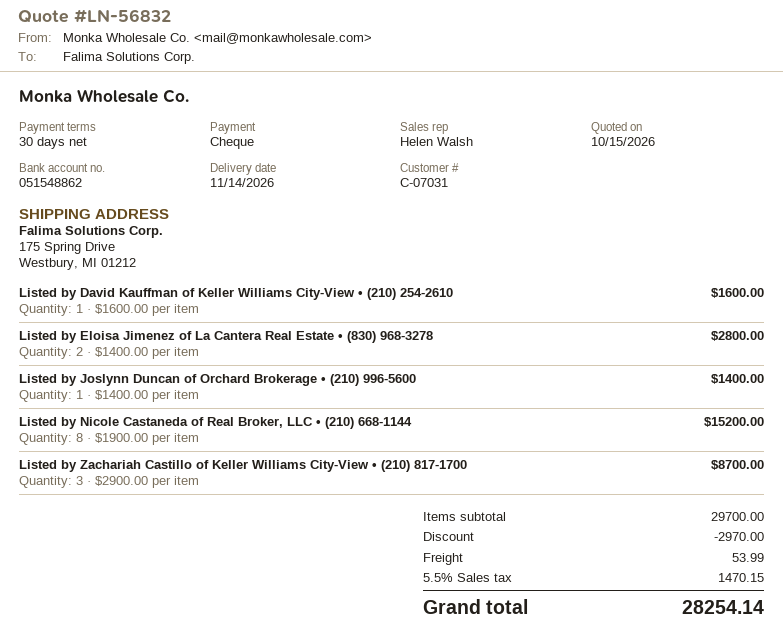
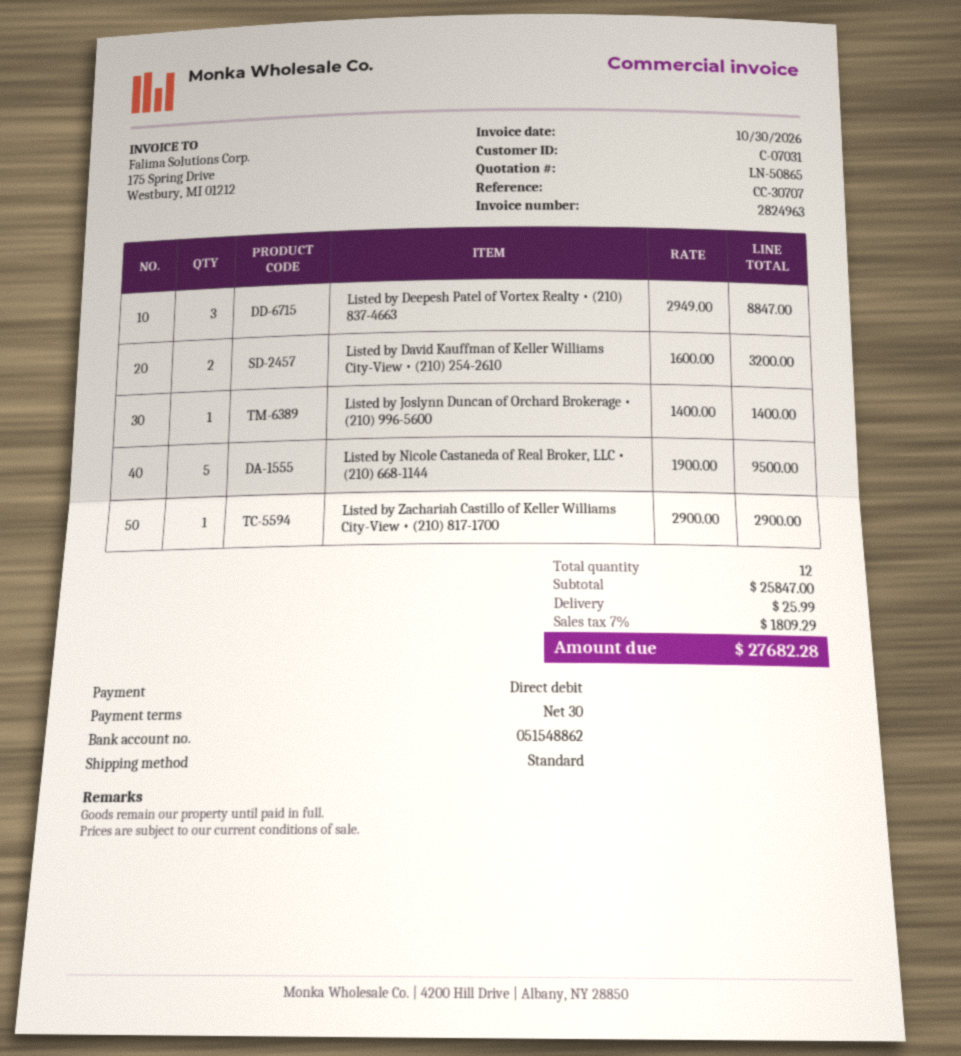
quote number: LN-56832 -> LN-50865
payment method: cheque -> direct debit
Listed by David Kauffman of Keller Williams City-View • (210) 254-2610: 1 x 1600.00 = 1600.00 -> 2 x 1600.00 = 3200.00
Listed by Eloisa Jimenez of La Cantera Real Estate • (830) 968-3278: 2 x 1400.00 = 2800.00 -> none
Listed by Nicole Castaneda of Real Broker, LLC • (210) 668-1144: 8 x 1900.00 = 15200.00 -> 5 x 1900.00 = 9500.00
Listed by Zachariah Castillo of Keller Williams City-View • (210) 817-1700: 3 x 2900.00 = 8700.00 -> 1 x 2900.00 = 2900.00
Listed by Deepesh Patel of Vortex Realty • (210) 837-4663: none -> 3 x 2949.00 = 8847.00
subtotal: 29700.00 -> 25847.00
discount: 2970.00 -> none
shipping: 53.99 -> 25.99
tax: 5.5% = 1470.15 -> 7% = 1809.29
total: 28254.14 -> 27682.28

